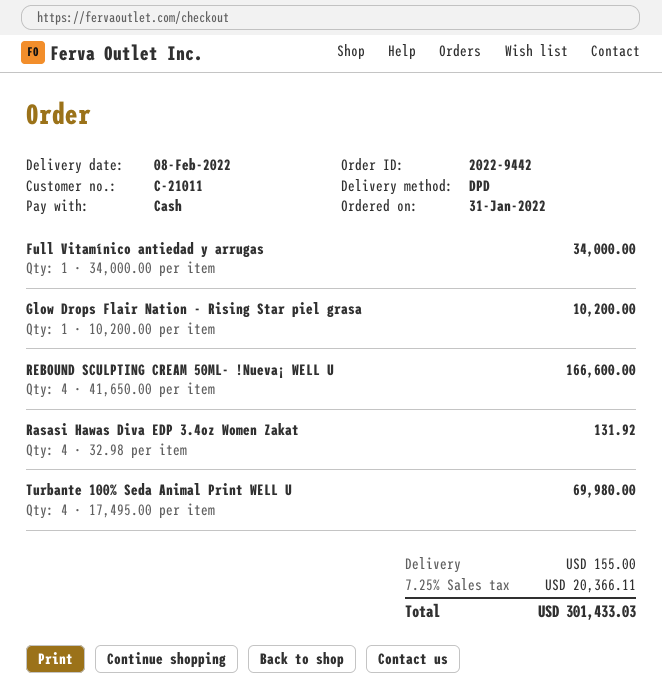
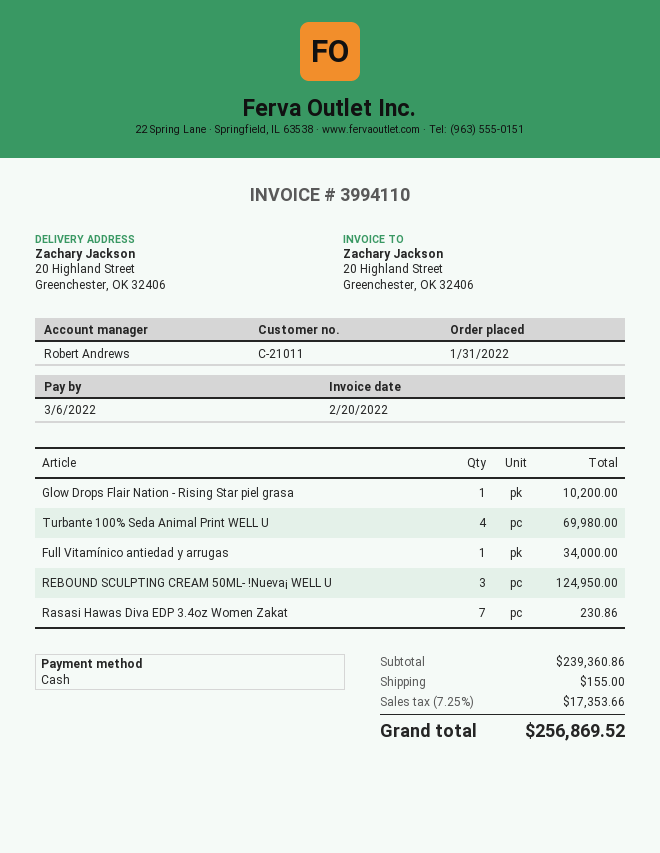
REBOUND SCULPTING CREAM 50ML- !Nueva¡ WELL U: 4 for 166600.00 -> 3 for 124950.00
Rasasi Hawas Diva EDP 3.4oz Women Zakat: 4 for 131.92 -> 7 for 230.86
tax: 7.25% = 20366.11 -> 7.25% = 17353.66
total: 301433.03 -> 256869.52

